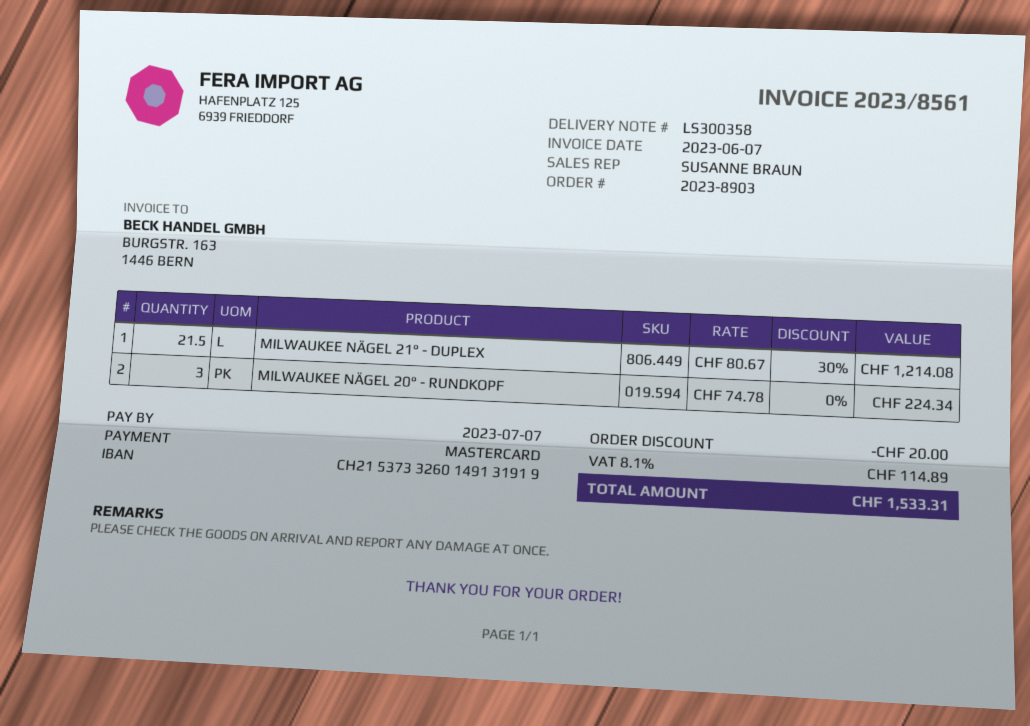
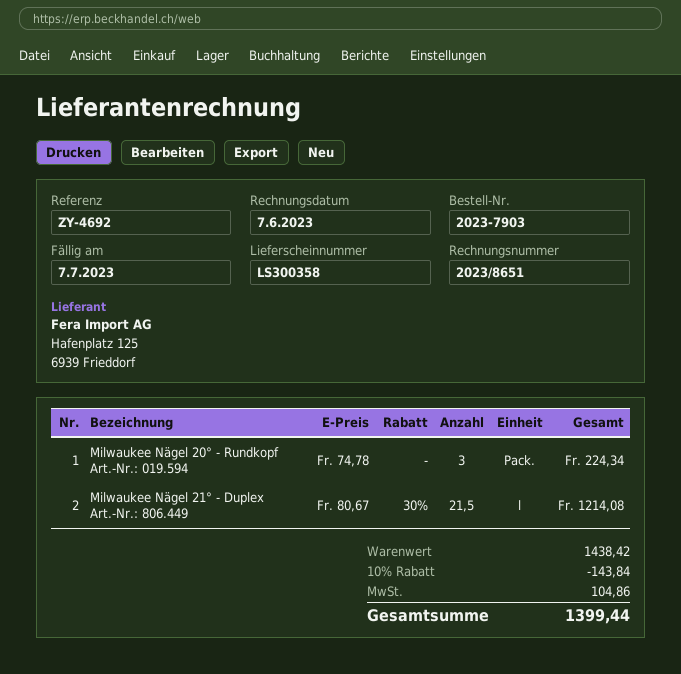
order number: 2023-8903 -> 2023-7903
invoice number: 2023/8561 -> 2023/8651
discount: 20.00 -> 143.84
tax: 114.89 -> 104.86
total: 1533.31 -> 1399.44

